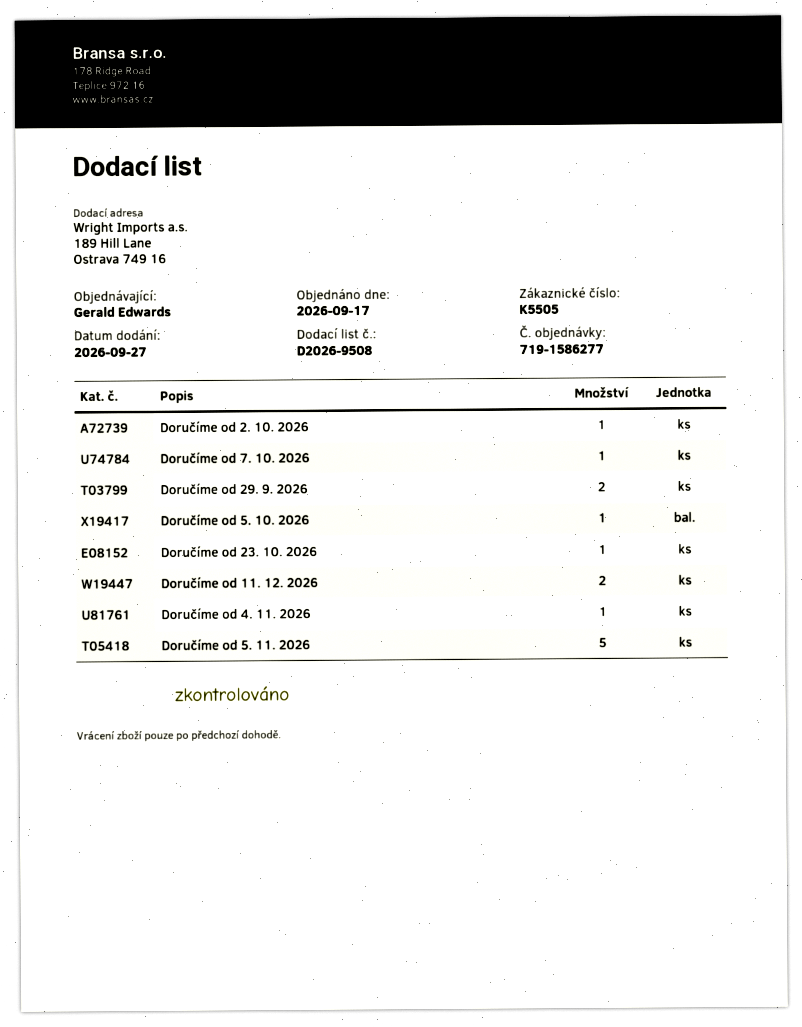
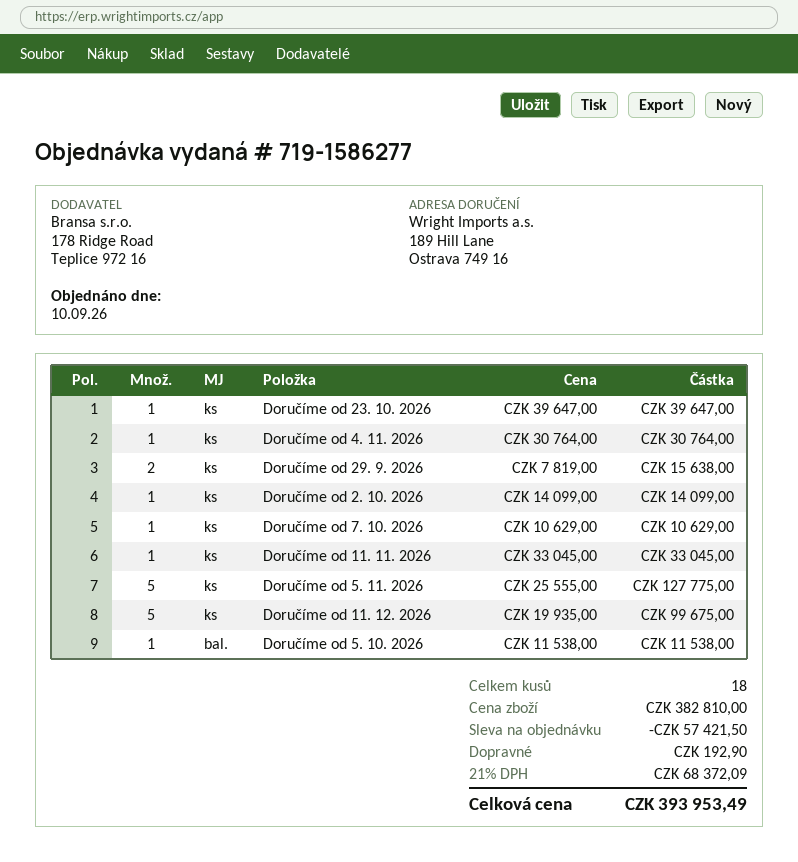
order date: 2026-09-17 -> 2026-09-10
Doručíme od 11. 12. 2026: 2 -> 5
Doručíme od 11. 11. 2026: none -> 1

